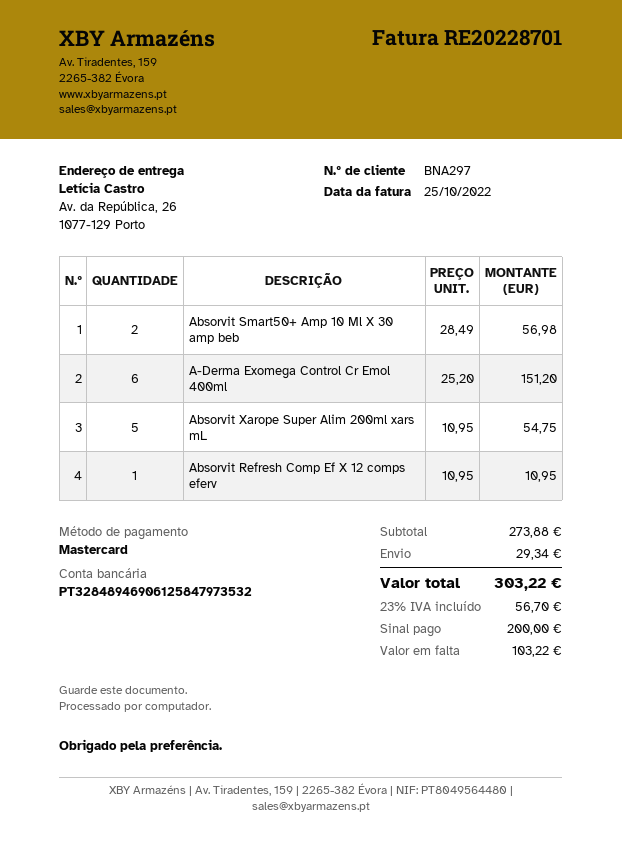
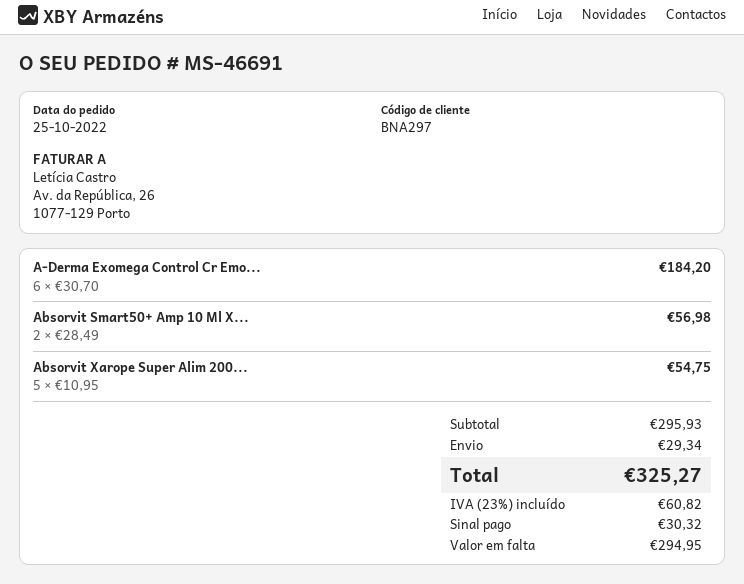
A-Derma Exomega Control Cr Emol 400ml: 6 x 25.20 = 151.20 -> 6 x 30.70 = 184.20
Absorvit Refresh Comp Ef X 12 comps eferv: 1 x 10.95 = 10.95 -> none
subtotal: 273.88 -> 295.93
tax: 23% = 56.70 -> 23% = 60.82
total: 303.22 -> 325.27
deposit: 200.00 -> 30.32
balance: 103.22 -> 294.95

